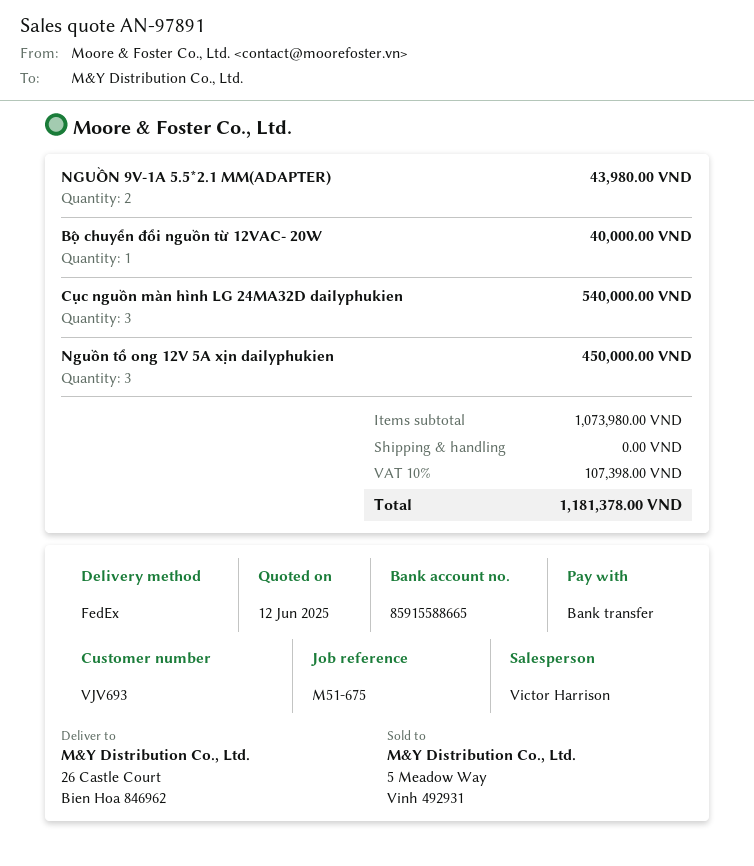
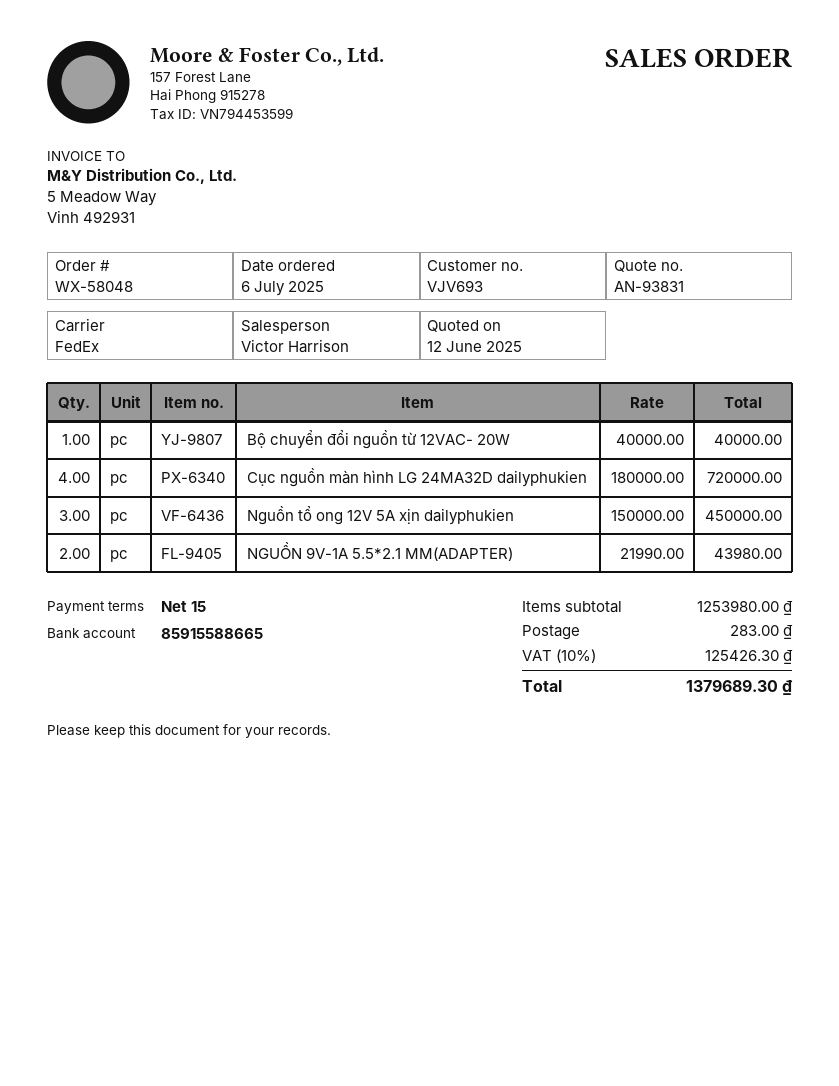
quote number: AN-97891 -> AN-93831
Cục nguồn màn hình LG 24MA32D dailyphukien: 3 for 540000.00 -> 4 for 720000.00
subtotal: 1073980.00 -> 1253980.00
shipping: 0.00 -> 283.00
tax: 10% = 107398.00 -> 10% = 125426.30
total: 1181378.00 -> 1379689.30

